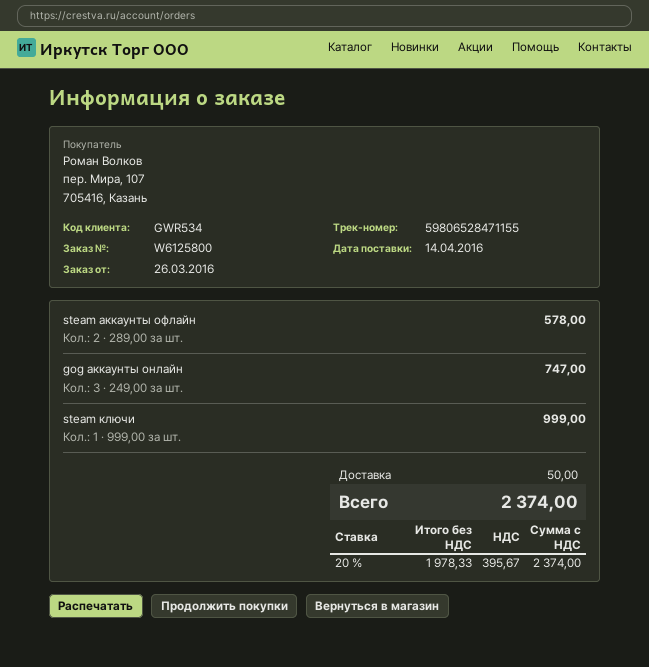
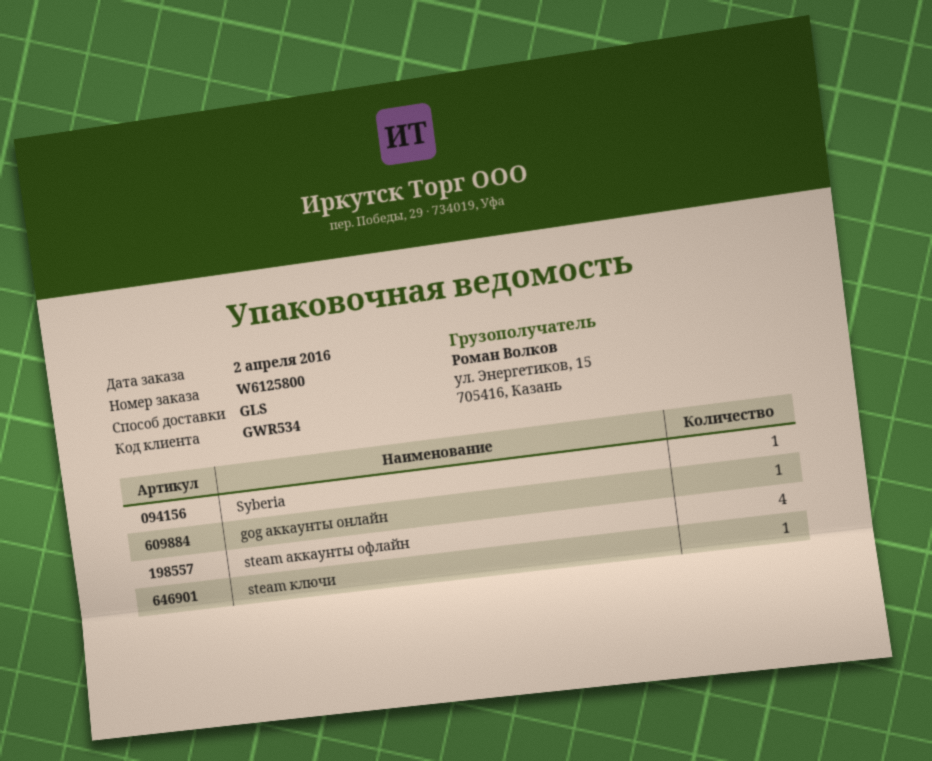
order date: 2016-03-26 -> 2016-04-02
steam аккаунты офлайн: 2 -> 4
gog аккаунты онлайн: 3 -> 1
Syberia: none -> 1

